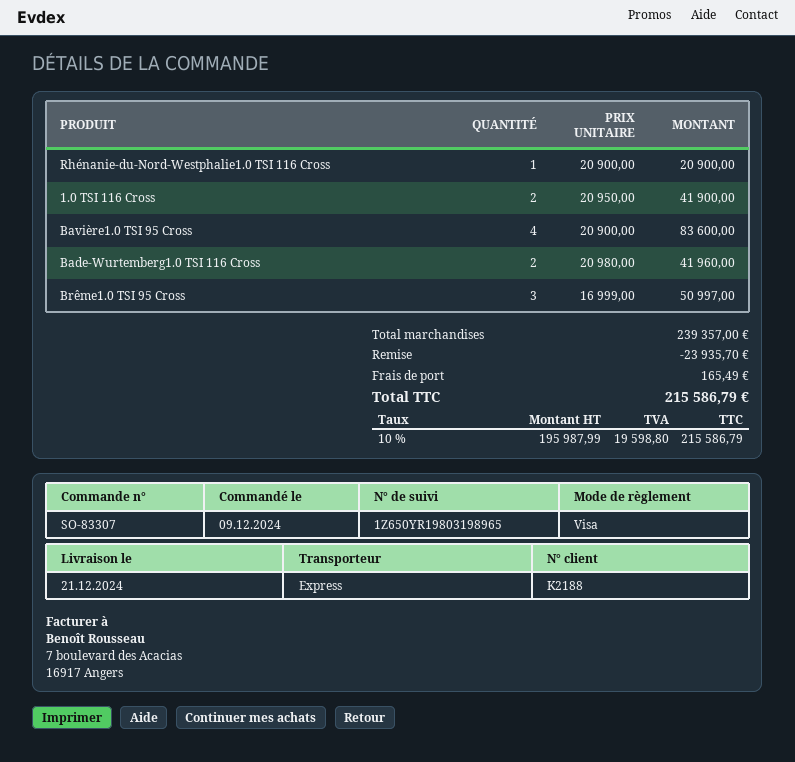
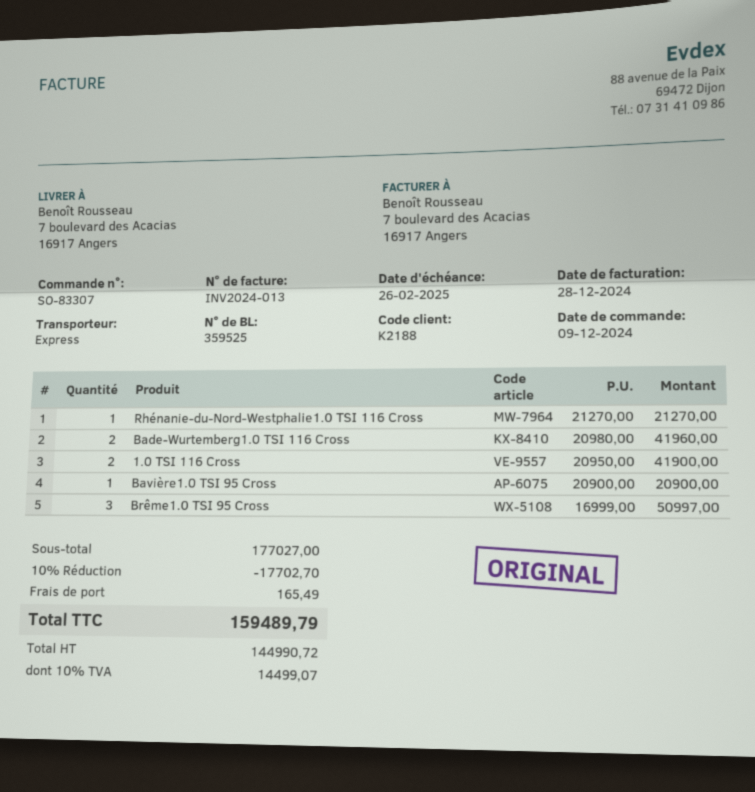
Rhénanie-du-Nord-Westphalie1.0 TSI 116 Cross: 1 x 20900.00 = 20900.00 -> 1 x 21270.00 = 21270.00
Bavière1.0 TSI 95 Cross: 4 x 20900.00 = 83600.00 -> 1 x 20900.00 = 20900.00
subtotal: 239357.00 -> 177027.00
discount: 23935.70 -> 17702.70
net: 195987.99 -> 144990.72
tax: 10% = 19598.80 -> 10% = 14499.07
total: 215586.79 -> 159489.79

